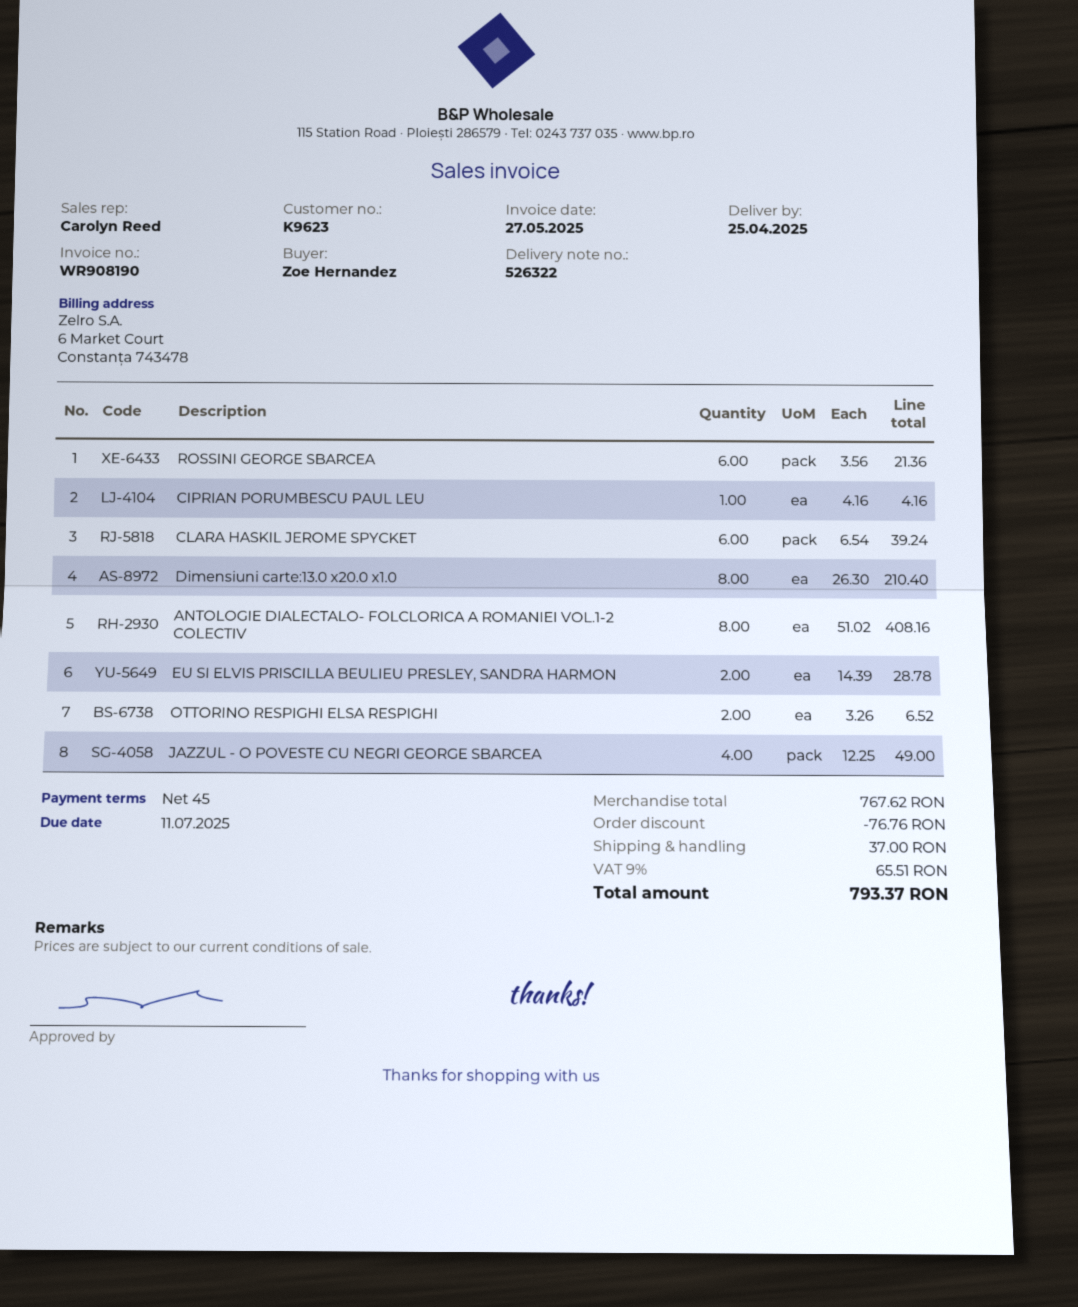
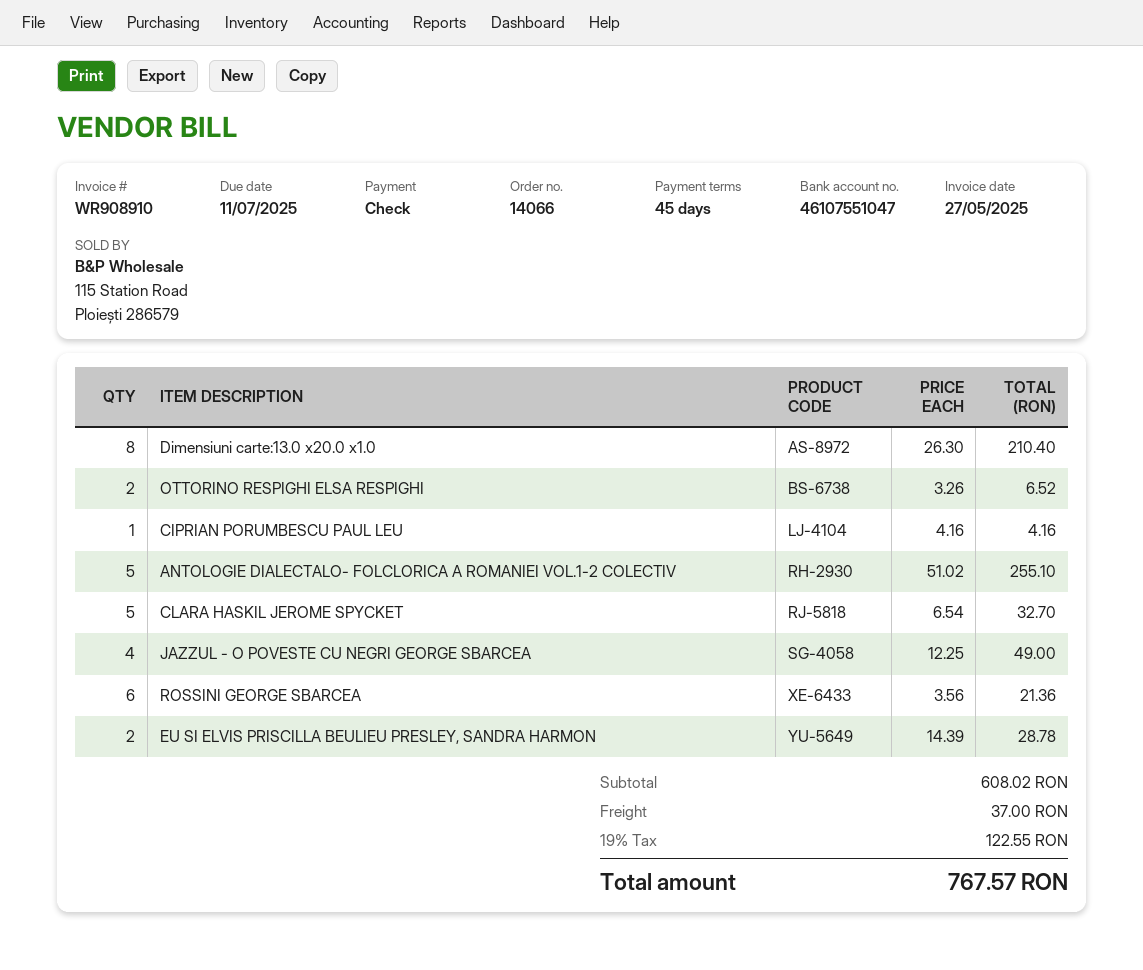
invoice number: WR908190 -> WR908910
CLARA HASKIL JEROME SPYCKET: 6 x 6.54 = 39.24 -> 5 x 6.54 = 32.70
ANTOLOGIE DIALECTALO- FOLCLORICA A ROMANIEI VOL.1-2 COLECTIV: 8 x 51.02 = 408.16 -> 5 x 51.02 = 255.10
subtotal: 767.62 -> 608.02
discount: 76.76 -> none
tax: 9% = 65.51 -> 19% = 122.55
total: 793.37 -> 767.57

